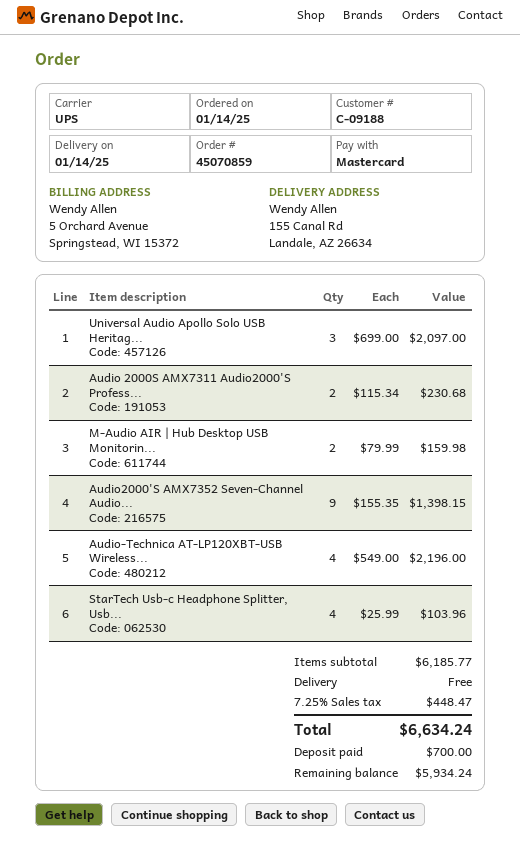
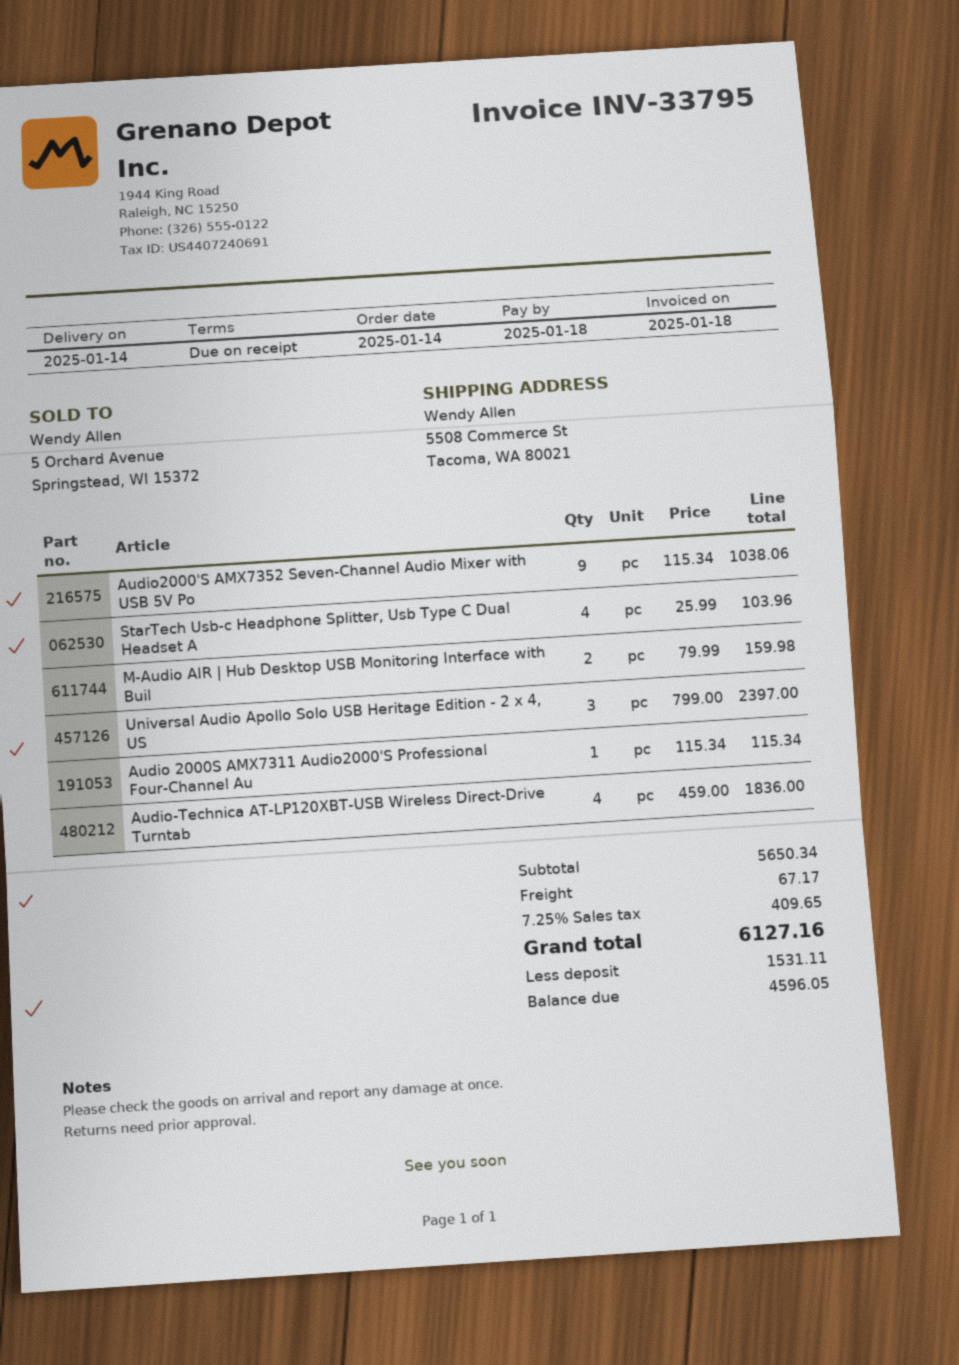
ship to: 155 Canal Rd, Landale, AZ 26634 -> 5508 Commerce St, Tacoma, WA 80021
Universal Audio Apollo Solo USB Heritag...: 3 x 699.00 = 2097.00 -> 3 x 799.00 = 2397.00
Audio 2000S AMX7311 Audio2000'S Profess...: 2 x 115.34 = 230.68 -> 1 x 115.34 = 115.34
Audio2000'S AMX7352 Seven-Channel Audio...: 9 x 155.35 = 1398.15 -> 9 x 115.34 = 1038.06
Audio-Technica AT-LP120XBT-USB Wireless...: 4 x 549.00 = 2196.00 -> 4 x 459.00 = 1836.00
subtotal: 6185.77 -> 5650.34
shipping: 0.00 -> 67.17
tax: 7.25% = 448.47 -> 7.25% = 409.65
total: 6634.24 -> 6127.16
deposit: 700.00 -> 1531.11
balance: 5934.24 -> 4596.05

